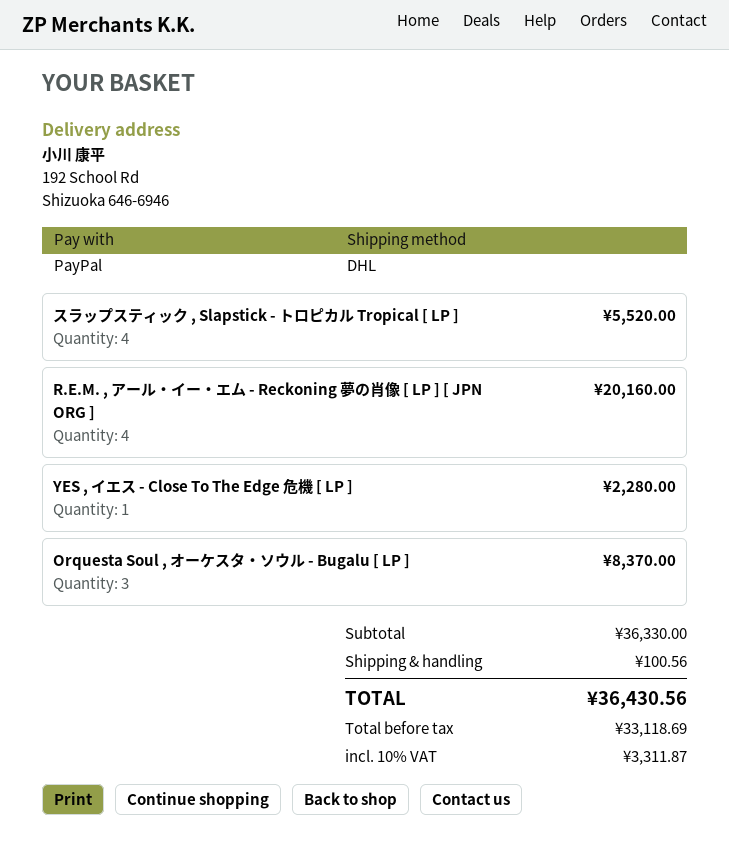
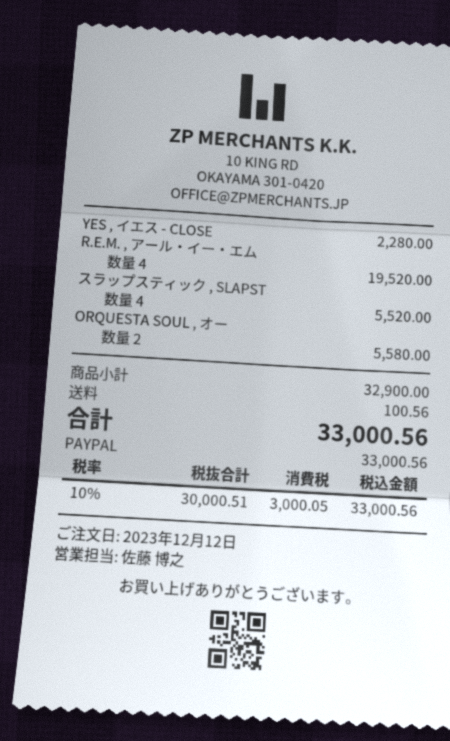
R.E.M. , アール・イー・エム - Reckoning 夢の肖像 [ LP ] [ JPN ORG ]: 4 for 20160.00 -> 4 for 19520.00
Orquesta Soul , オーケスタ・ソウル - Bugalu [ LP ]: 3 for 8370.00 -> 2 for 5580.00
subtotal: 36330.00 -> 32900.00
net: 33118.69 -> 30000.51
tax: 10% = 3311.87 -> 10% = 3000.05
total: 36430.56 -> 33000.56

